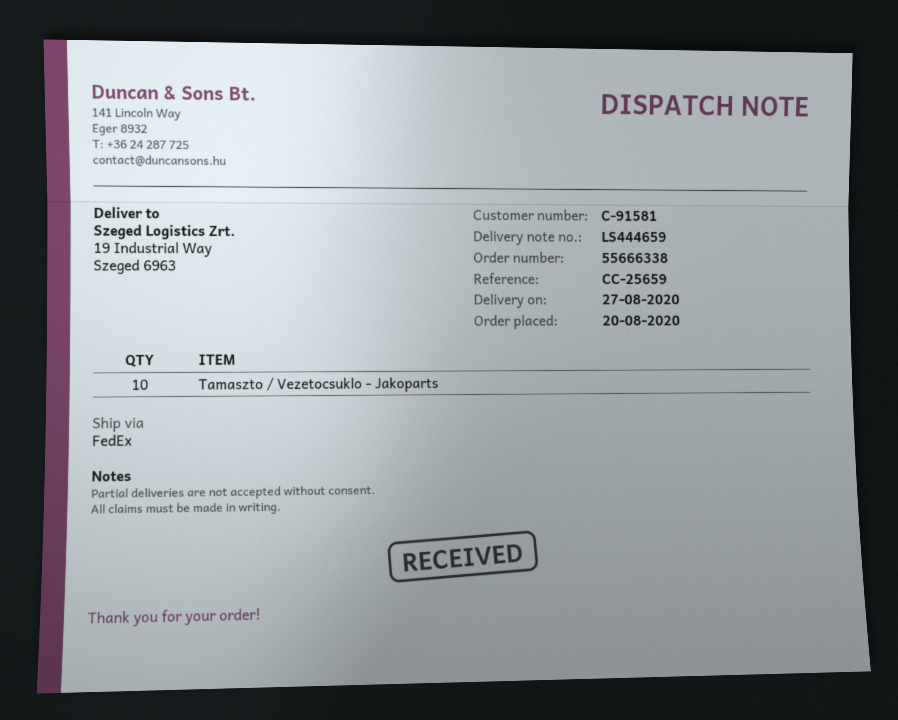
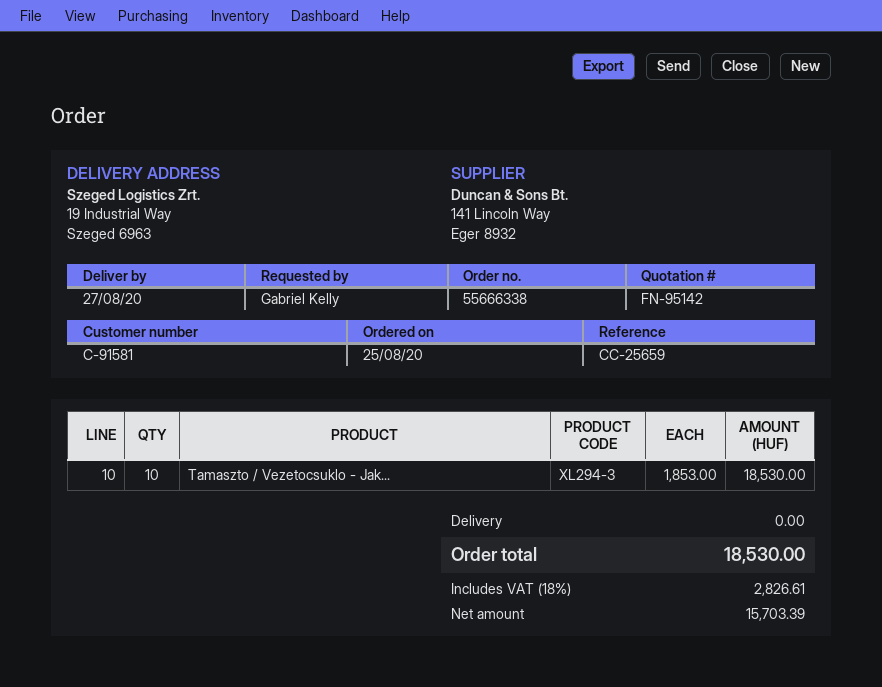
order date: 2020-08-20 -> 2020-08-25

